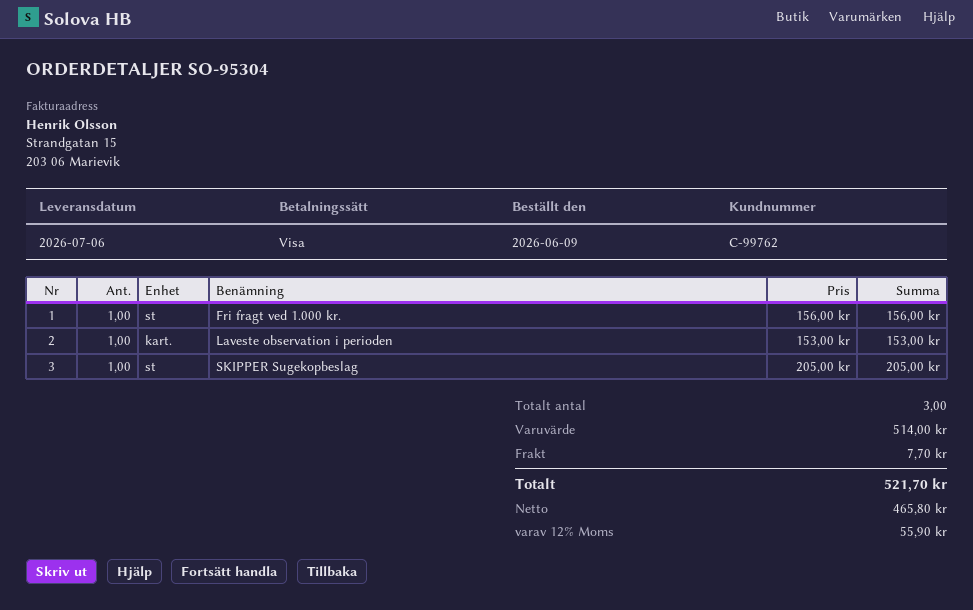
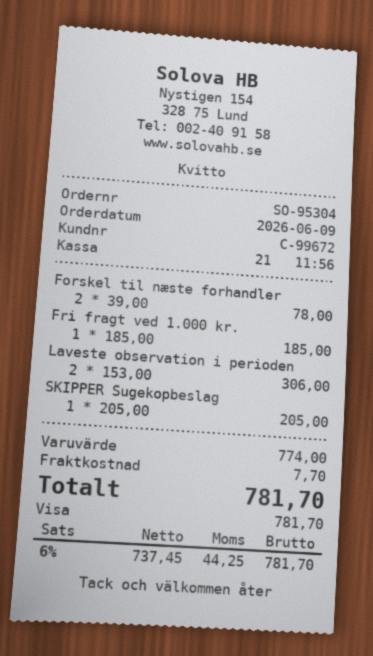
customer number: C-99762 -> C-99672
Fri fragt ved 1.000 kr.: 1 x 156.00 = 156.00 -> 1 x 185.00 = 185.00
Laveste observation i perioden: 1 x 153.00 = 153.00 -> 2 x 153.00 = 306.00
Forskel til næste forhandler: none -> 2 x 39.00 = 78.00
subtotal: 514.00 -> 774.00
net: 465.80 -> 737.45
tax: 12% = 55.90 -> 6% = 44.25
total: 521.70 -> 781.70

